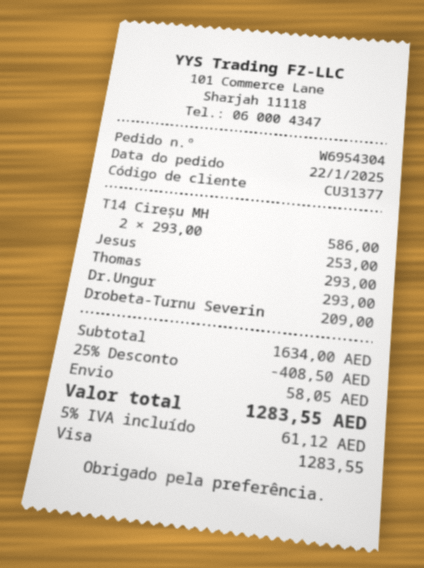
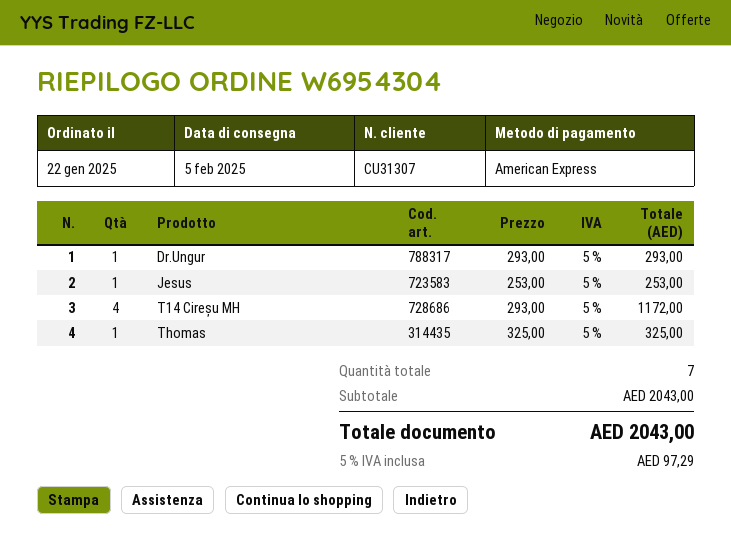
customer number: CU31377 -> CU31307
payment method: Visa -> American Express
T14 Cireșu MH: 2 x 293.00 = 586.00 -> 4 x 293.00 = 1172.00
Thomas: 1 x 293.00 = 293.00 -> 1 x 325.00 = 325.00
Drobeta-Turnu Severin: 1 x 209.00 = 209.00 -> none
subtotal: 1634.00 -> 2043.00
discount: 25% = 408.50 -> none
shipping: 58.05 -> none
tax: 5% = 61.12 -> 5% = 97.29
total: 1283.55 -> 2043.00

